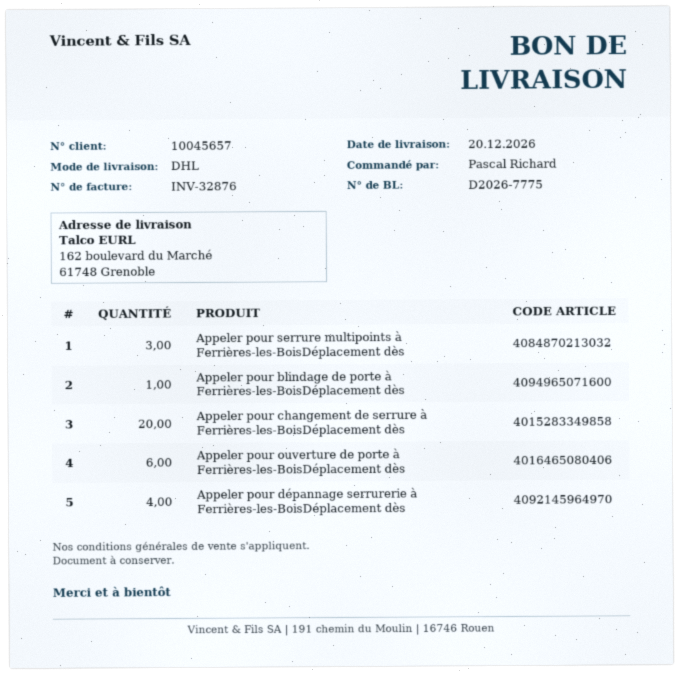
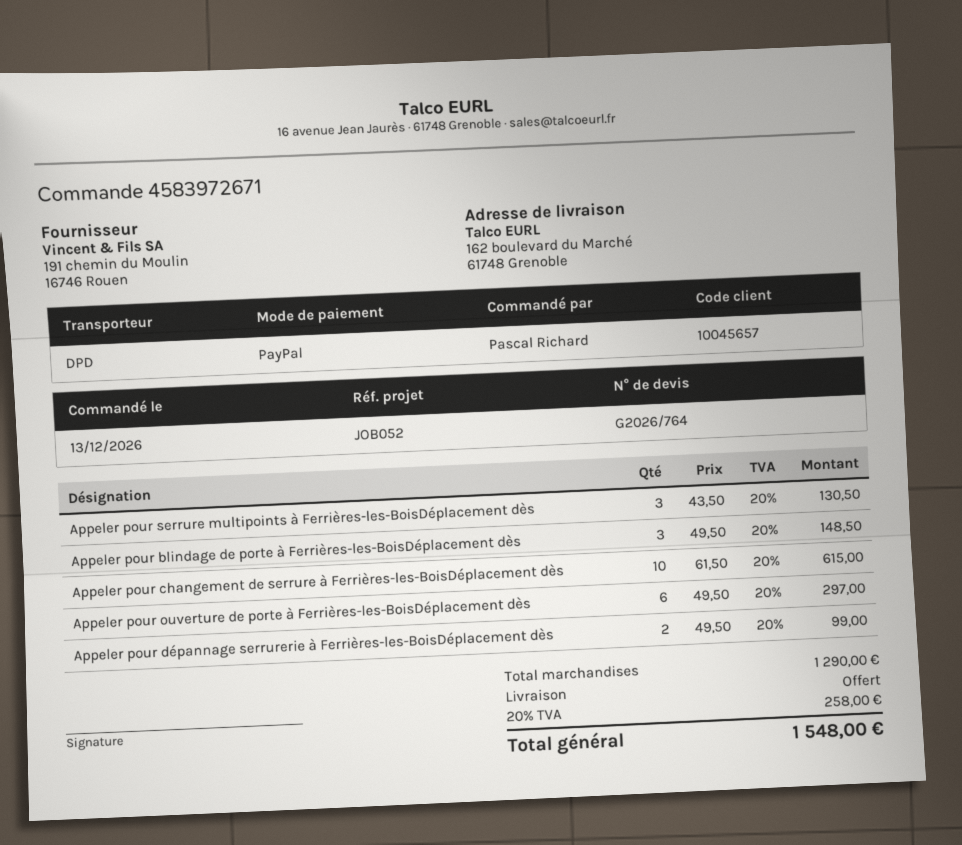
shipping method: DHL -> DPD
Appeler pour blindage de porte à Ferrières-les-BoisDéplacement dès: 1 -> 3
Appeler pour changement de serrure à Ferrières-les-BoisDéplacement dès: 20 -> 10
Appeler pour dépannage serrurerie à Ferrières-les-BoisDéplacement dès: 4 -> 2

